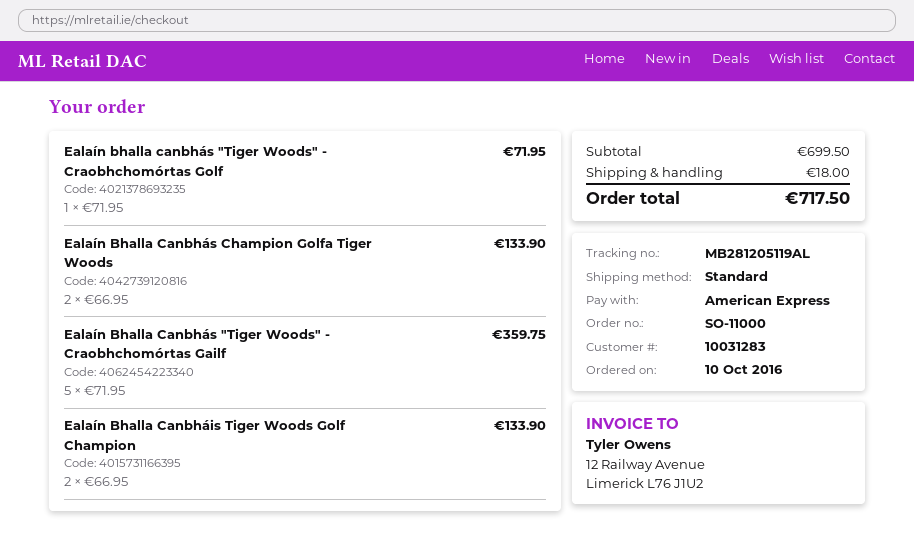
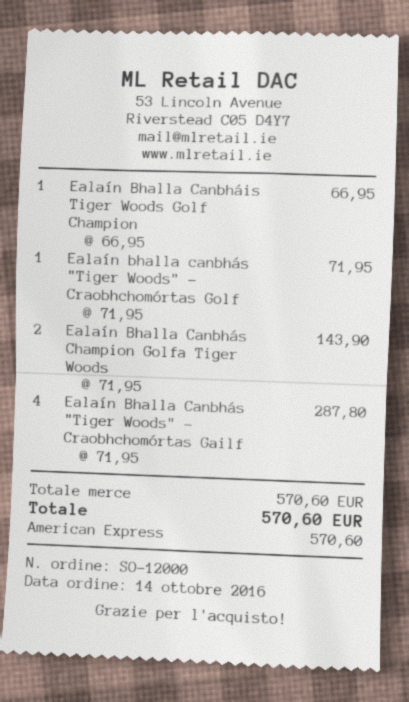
order number: SO-11000 -> SO-12000
order date: 2016-10-10 -> 2016-10-14
Ealaín Bhalla Canbhás Champion Golfa Tiger Woods: 2 x 66.95 = 133.90 -> 2 x 71.95 = 143.90
Ealaín Bhalla Canbhás "Tiger Woods" - Craobhchomórtas Gailf: 5 x 71.95 = 359.75 -> 4 x 71.95 = 287.80
Ealaín Bhalla Canbháis Tiger Woods Golf Champion: 2 x 66.95 = 133.90 -> 1 x 66.95 = 66.95
subtotal: 699.50 -> 570.60
shipping: 18.00 -> none
total: 717.50 -> 570.60

